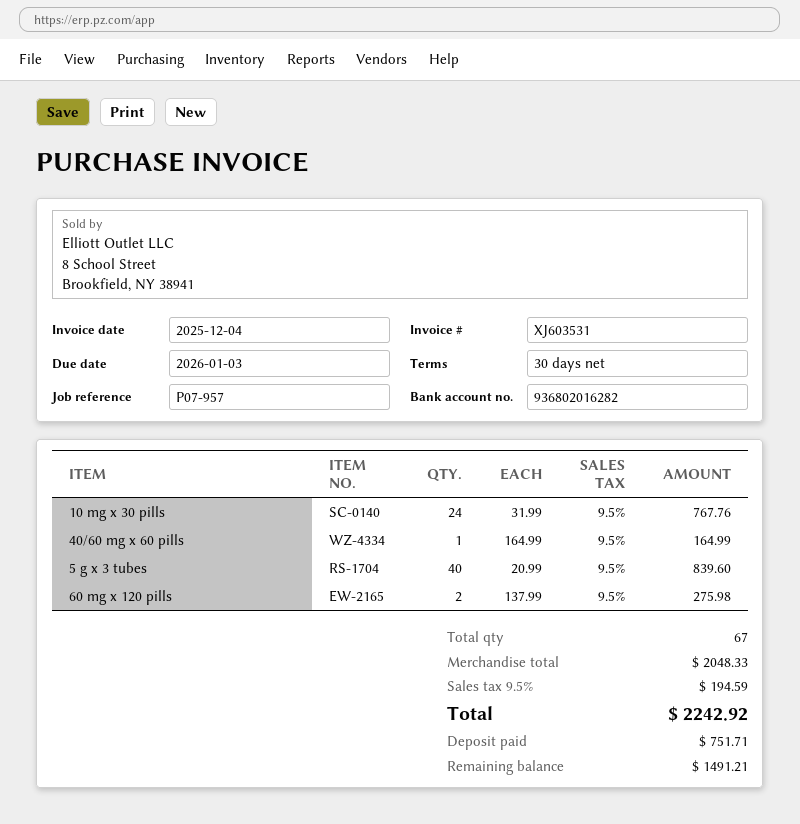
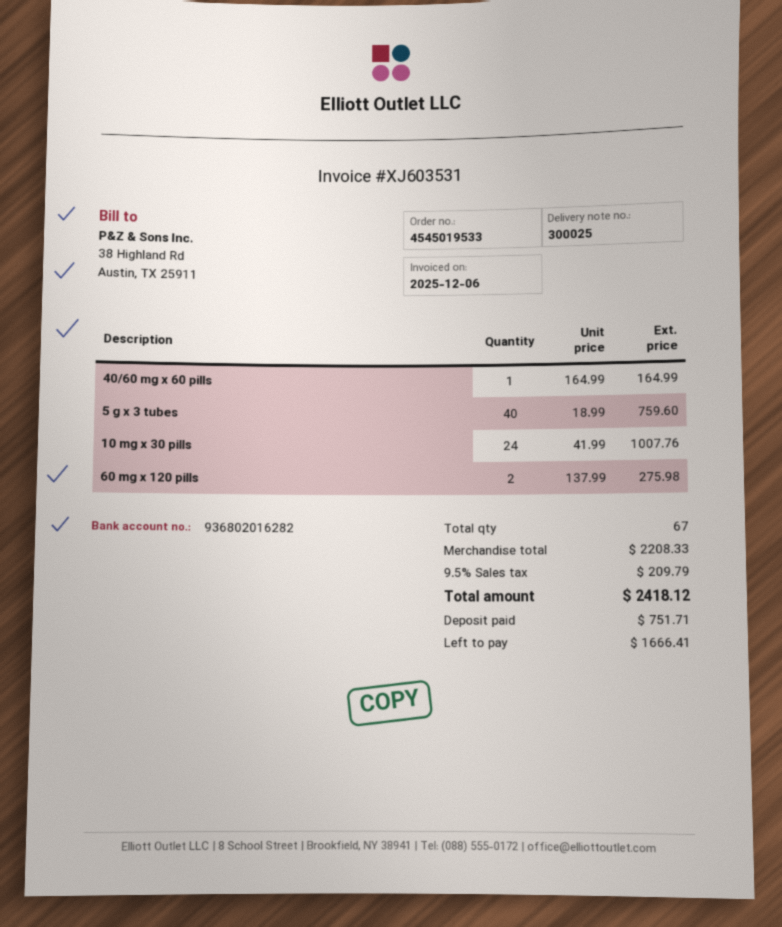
invoice date: 2025-12-04 -> 2025-12-06
10 mg x 30 pills: 24 x 31.99 = 767.76 -> 24 x 41.99 = 1007.76
5 g x 3 tubes: 40 x 20.99 = 839.60 -> 40 x 18.99 = 759.60
subtotal: 2048.33 -> 2208.33
tax: 9.5% = 194.59 -> 9.5% = 209.79
total: 2242.92 -> 2418.12
balance: 1491.21 -> 1666.41

